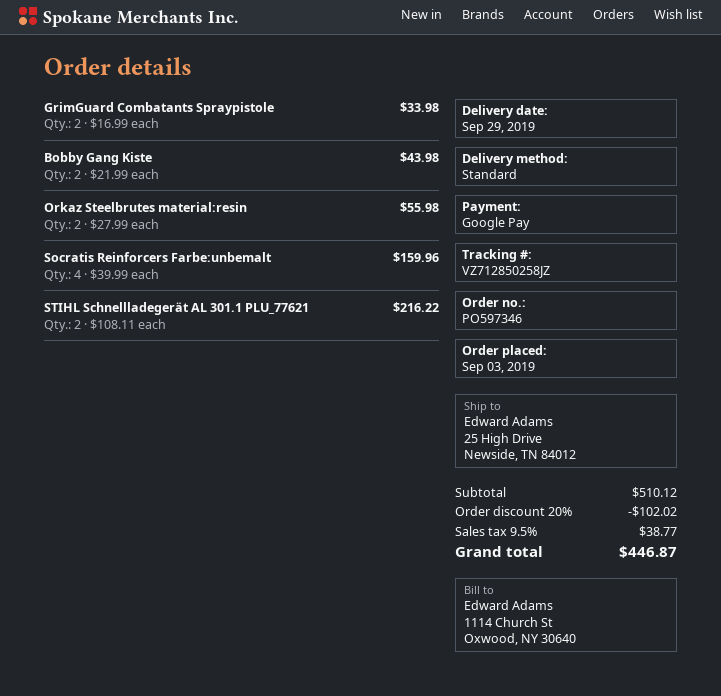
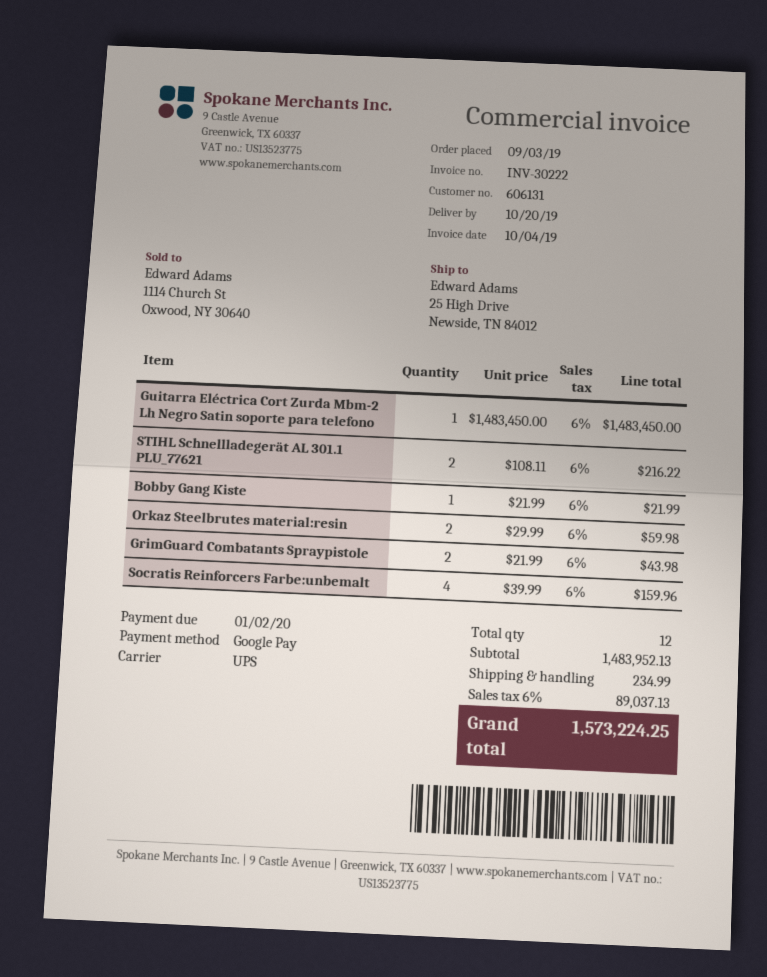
delivery date: 2019-09-29 -> 2019-10-20
shipping method: standard -> UPS
GrimGuard Combatants Spraypistole: 2 x 16.99 = 33.98 -> 2 x 21.99 = 43.98
Bobby Gang Kiste: 2 x 21.99 = 43.98 -> 1 x 21.99 = 21.99
Orkaz Steelbrutes material:resin: 2 x 27.99 = 55.98 -> 2 x 29.99 = 59.98
Guitarra Eléctrica Cort Zurda Mbm-2 Lh Negro Satin soporte para telefono: none -> 1 x 1483450.00 = 1483450.00
subtotal: 510.12 -> 1483952.13
discount: 20% = 102.02 -> none
shipping: none -> 234.99
tax: 9.5% = 38.77 -> 6% = 89037.13
total: 446.87 -> 1573224.25

